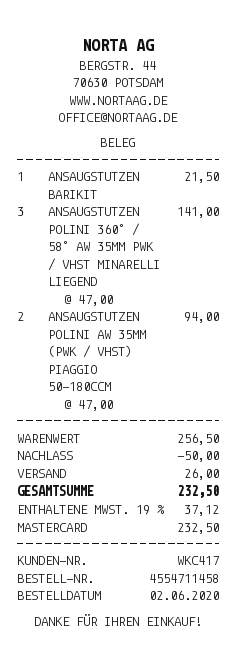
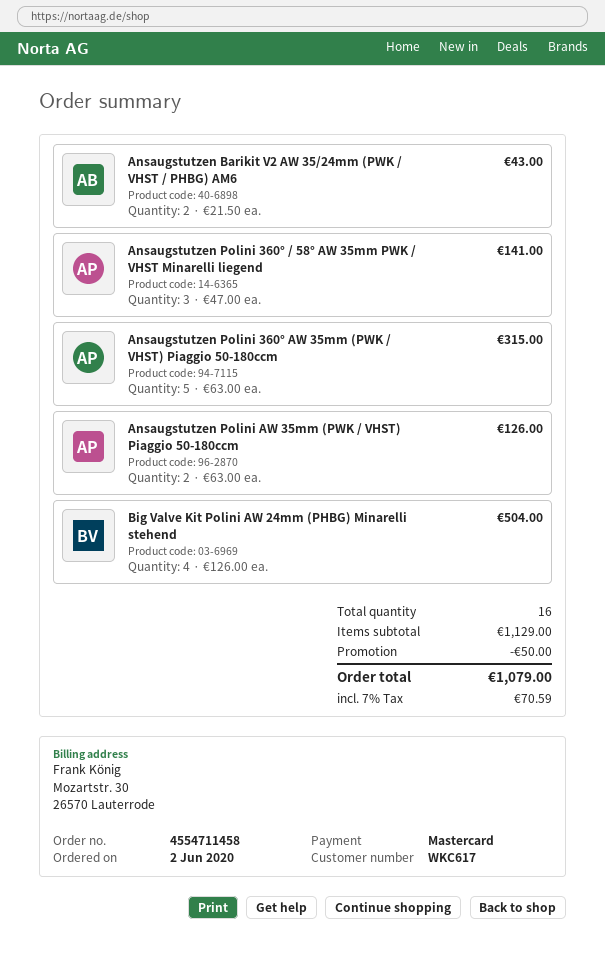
customer number: WKC417 -> WKC617
ANSAUGSTUTZEN BARIKIT: 1 x 21.50 = 21.50 -> 2 x 21.50 = 43.00
ANSAUGSTUTZEN POLINI AW 35MM (PWK / VHST) PIAGGIO 50-180CCM: 2 x 47.00 = 94.00 -> 2 x 63.00 = 126.00
Ansaugstutzen Polini 360° AW 35mm (PWK / VHST) Piaggio 50-180ccm: none -> 5 x 63.00 = 315.00
Big Valve Kit Polini AW 24mm (PHBG) Minarelli stehend: none -> 4 x 126.00 = 504.00
subtotal: 256.50 -> 1129.00
shipping: 26.00 -> none
tax: 19% = 37.12 -> 7% = 70.59
total: 232.50 -> 1079.00

